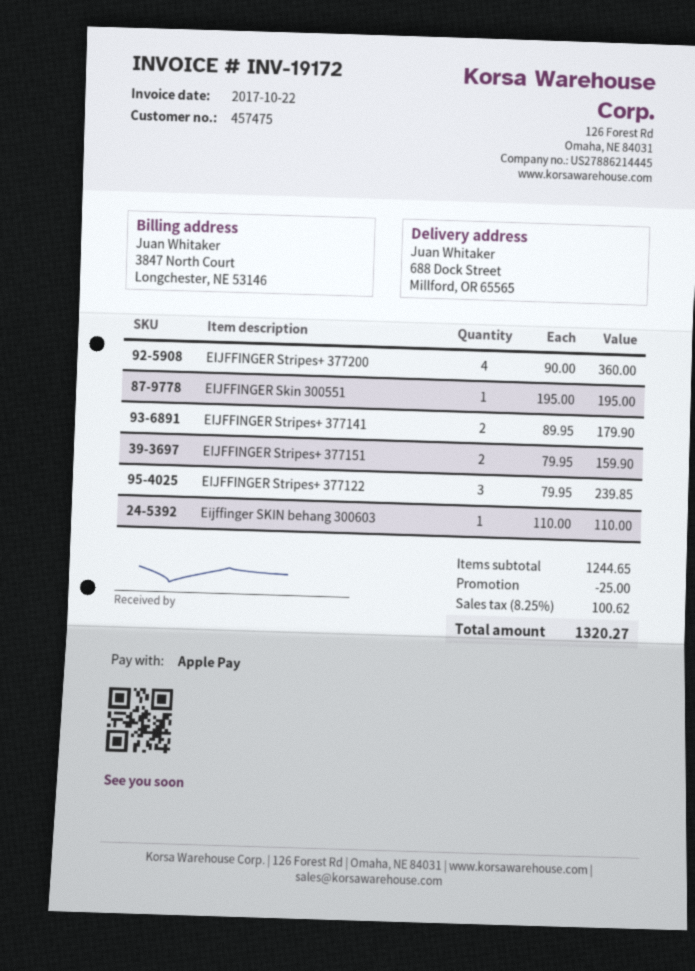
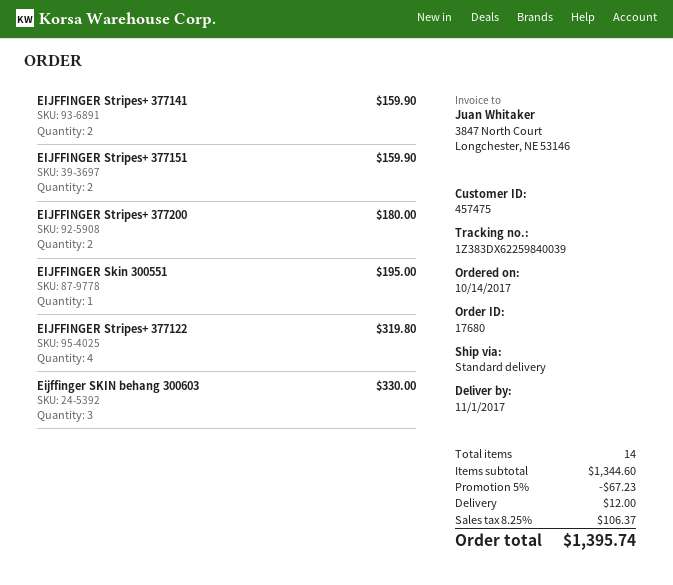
EIJFFINGER Stripes+ 377200: 4 for 360.00 -> 2 for 180.00
EIJFFINGER Stripes+ 377141: 2 for 179.90 -> 2 for 159.90
EIJFFINGER Stripes+ 377122: 3 for 239.85 -> 4 for 319.80
Eijffinger SKIN behang 300603: 1 for 110.00 -> 3 for 330.00
subtotal: 1244.65 -> 1344.60
discount: 25.00 -> 67.23
shipping: none -> 12.00
tax: 8.25% = 100.62 -> 8.25% = 106.37
total: 1320.27 -> 1395.74

